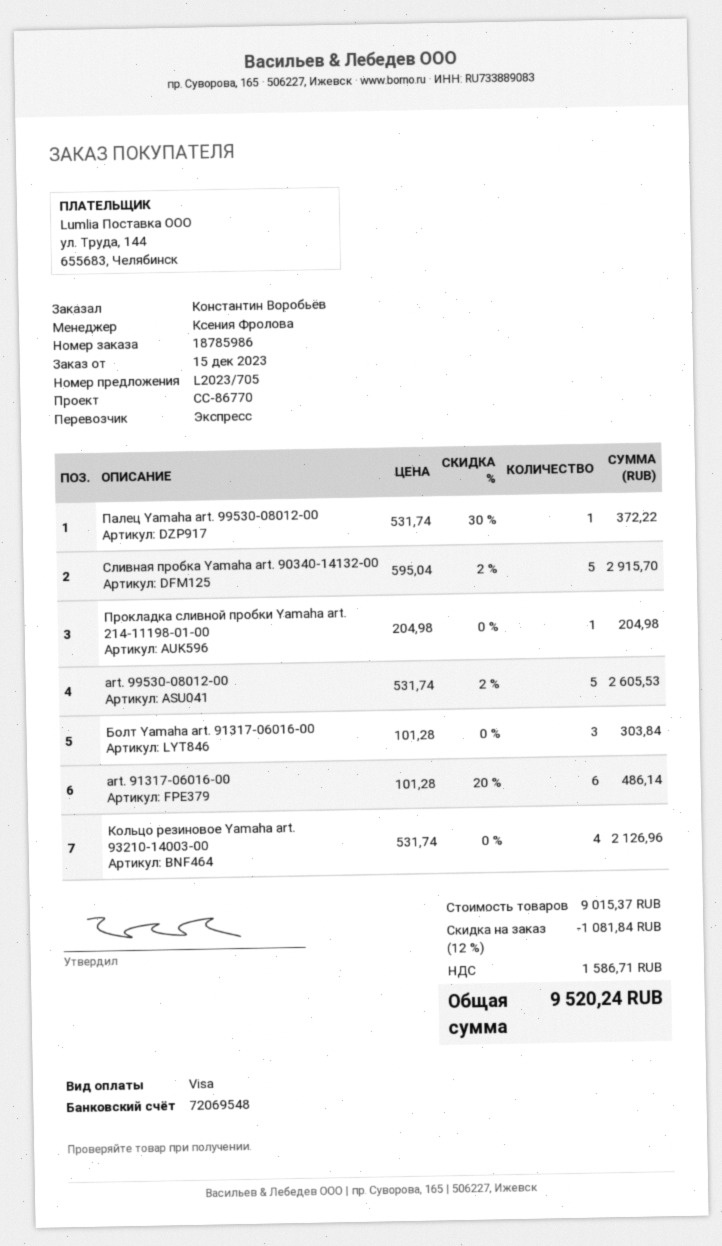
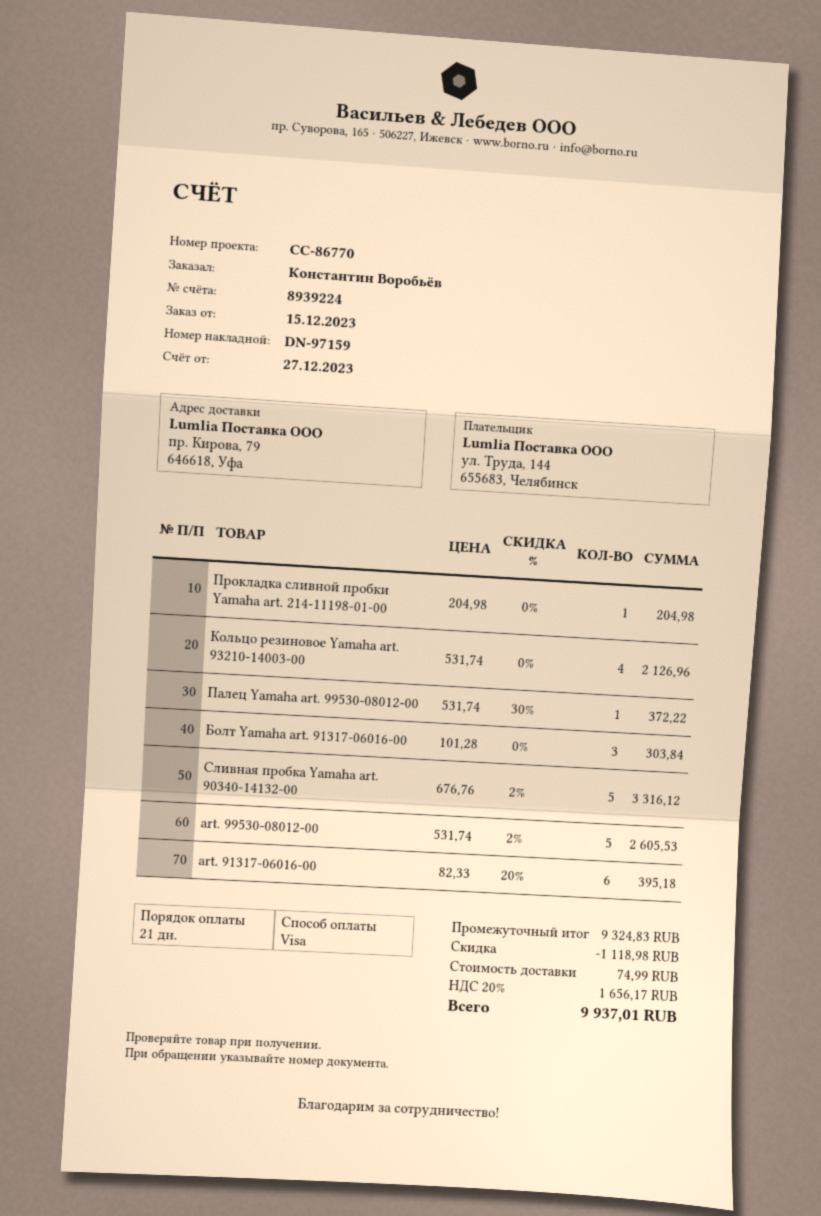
Сливная пробка Yamaha art. 90340-14132-00: 5 x 595.04 - 2% = 2915.70 -> 5 x 676.76 - 2% = 3316.12
art. 91317-06016-00: 6 x 101.28 - 20% = 486.14 -> 6 x 82.33 - 20% = 395.18
subtotal: 9015.37 -> 9324.83
discount: 1081.84 -> 1118.98
shipping: none -> 74.99
tax: 1586.71 -> 1656.17
total: 9520.24 -> 9937.01

